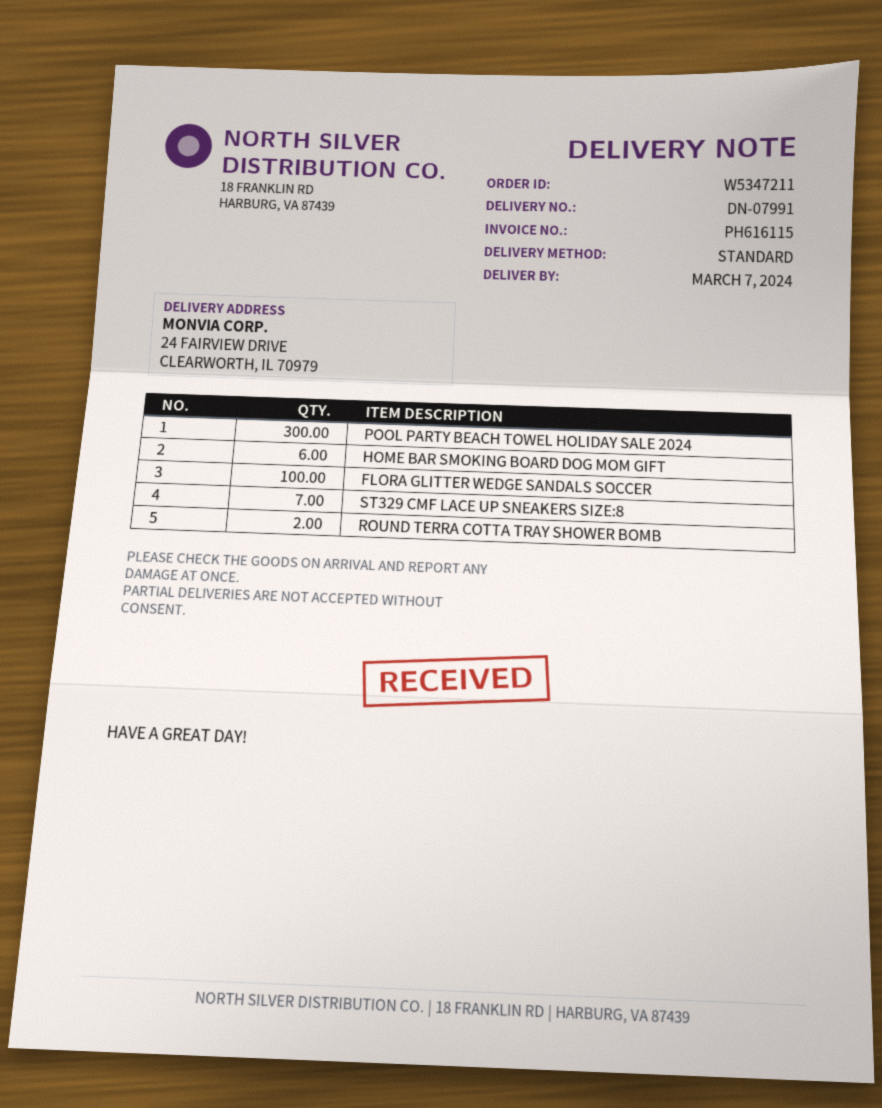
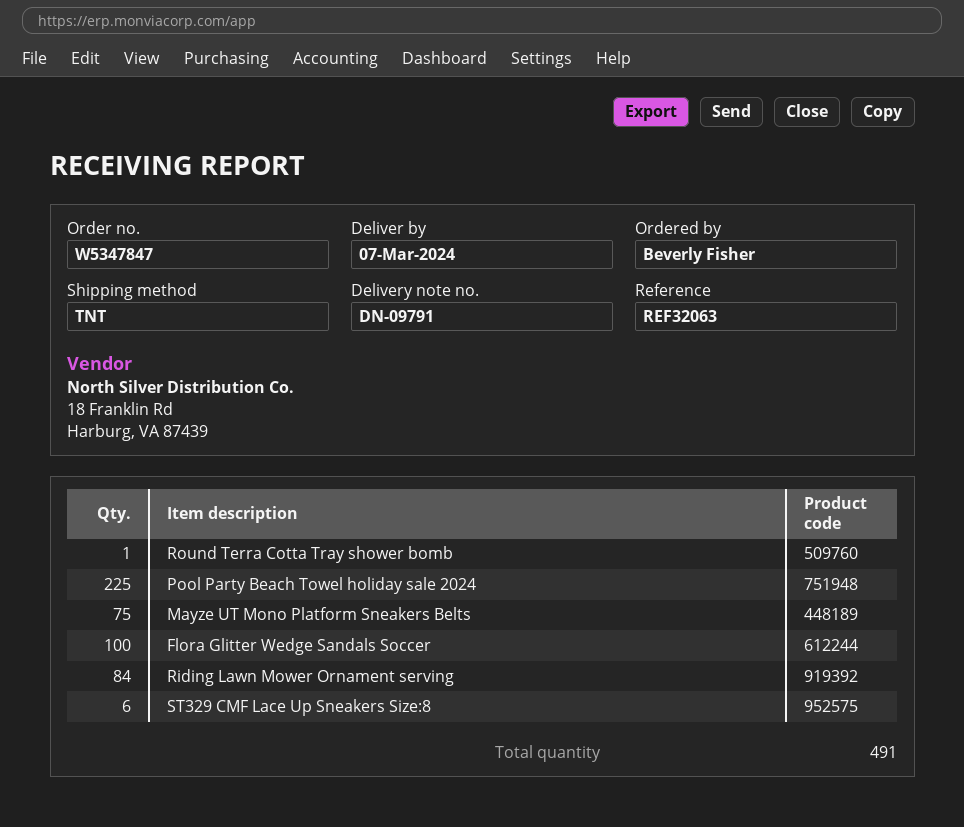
order number: W5347211 -> W5347847
delivery note number: DN-07991 -> DN-09791
shipping method: standard -> TNT
POOL PARTY BEACH TOWEL HOLIDAY SALE 2024: 300 -> 225
HOME BAR SMOKING BOARD DOG MOM GIFT: 6 -> none
ST329 CMF LACE UP SNEAKERS SIZE:8: 7 -> 6
ROUND TERRA COTTA TRAY SHOWER BOMB: 2 -> 1
Mayze UT Mono Platform Sneakers Belts: none -> 75
Riding Lawn Mower Ornament serving: none -> 84

